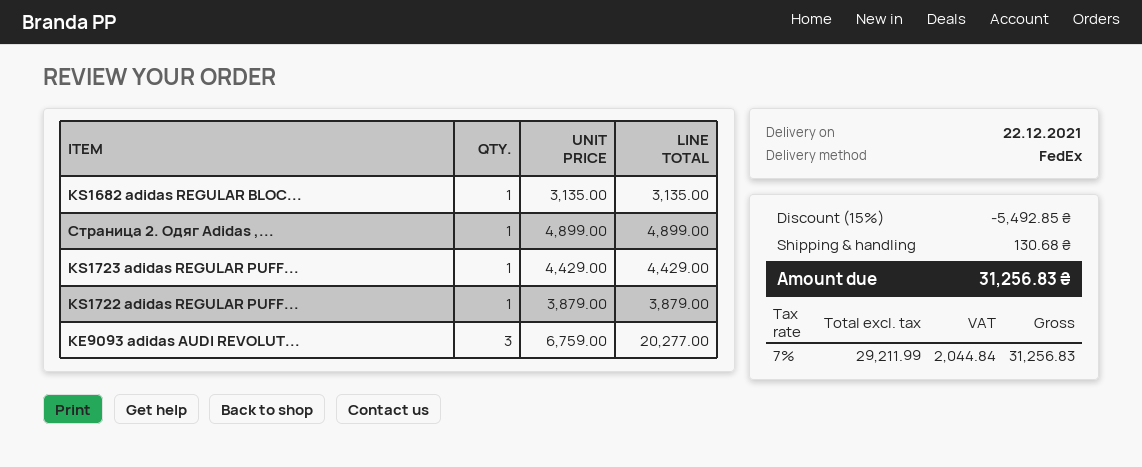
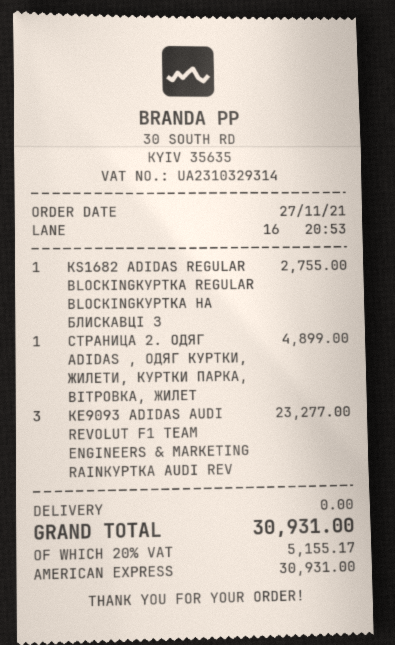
KS1682 adidas REGULAR BLOC...: 1 for 3135.00 -> 1 for 2755.00
KS1723 adidas REGULAR PUFF...: 1 for 4429.00 -> none
KS1722 adidas REGULAR PUFF...: 1 for 3879.00 -> none
KE9093 adidas AUDI REVOLUT...: 3 for 20277.00 -> 3 for 23277.00
discount: 15% = 5492.85 -> none
shipping: 130.68 -> 0.00
tax: 7% = 2044.84 -> 20% = 5155.17
total: 31256.83 -> 30931.00

